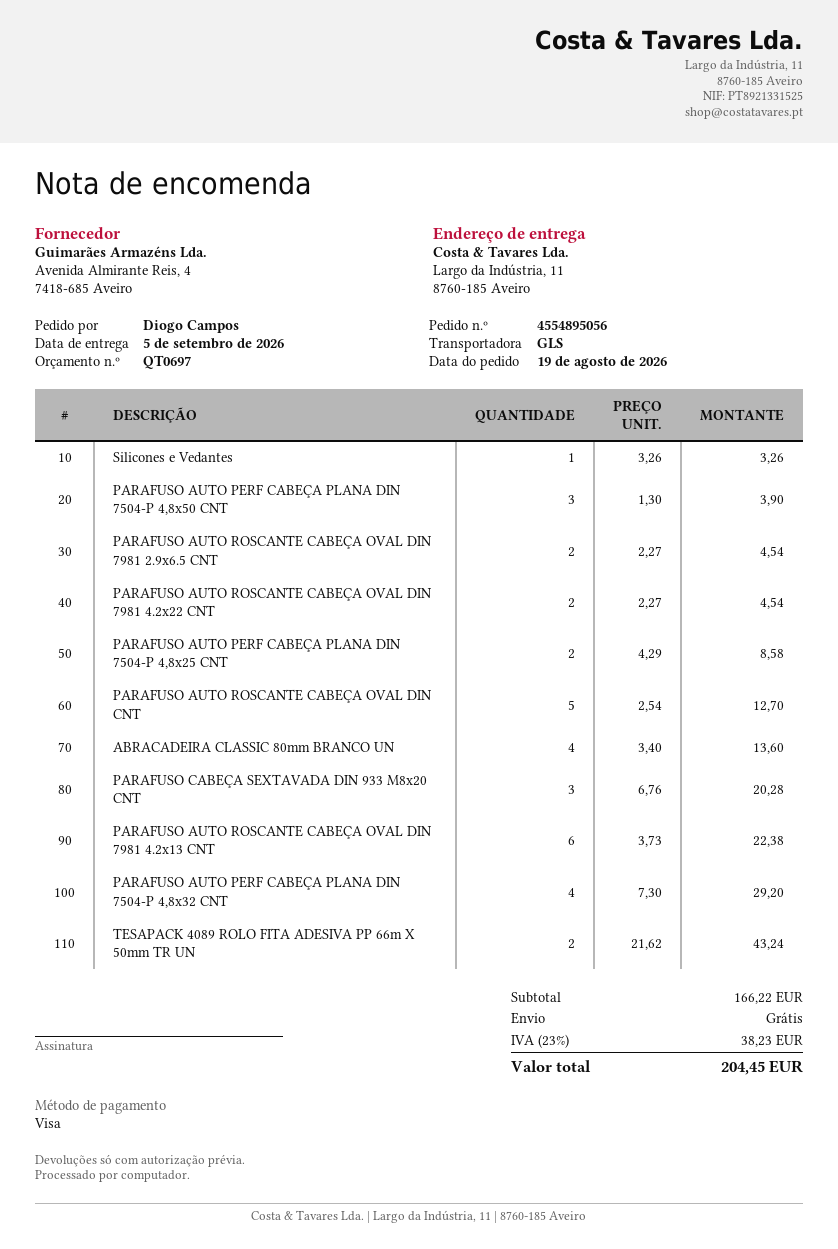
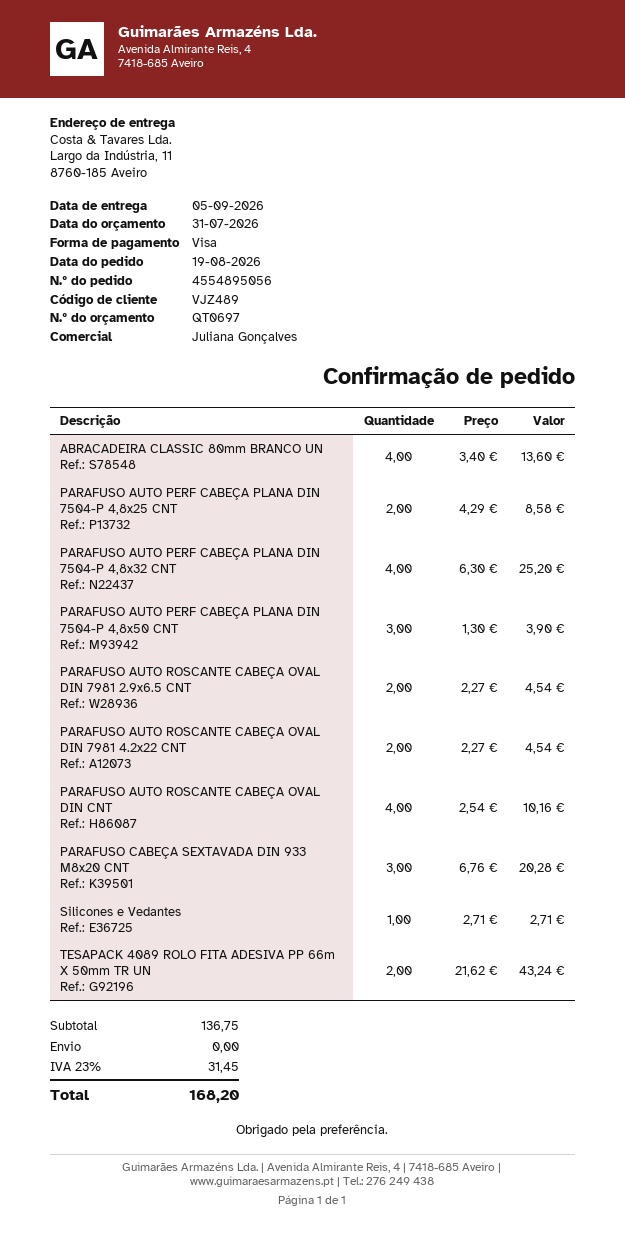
Silicones e Vedantes: 1 x 3.26 = 3.26 -> 1 x 2.71 = 2.71
PARAFUSO AUTO ROSCANTE CABEÇA OVAL DIN CNT: 5 x 2.54 = 12.70 -> 4 x 2.54 = 10.16
PARAFUSO AUTO ROSCANTE CABEÇA OVAL DIN 7981 4.2x13 CNT: 6 x 3.73 = 22.38 -> none
PARAFUSO AUTO PERF CABEÇA PLANA DIN 7504-P 4,8x32 CNT: 4 x 7.30 = 29.20 -> 4 x 6.30 = 25.20
subtotal: 166.22 -> 136.75
tax: 23% = 38.23 -> 23% = 31.45
total: 204.45 -> 168.20

